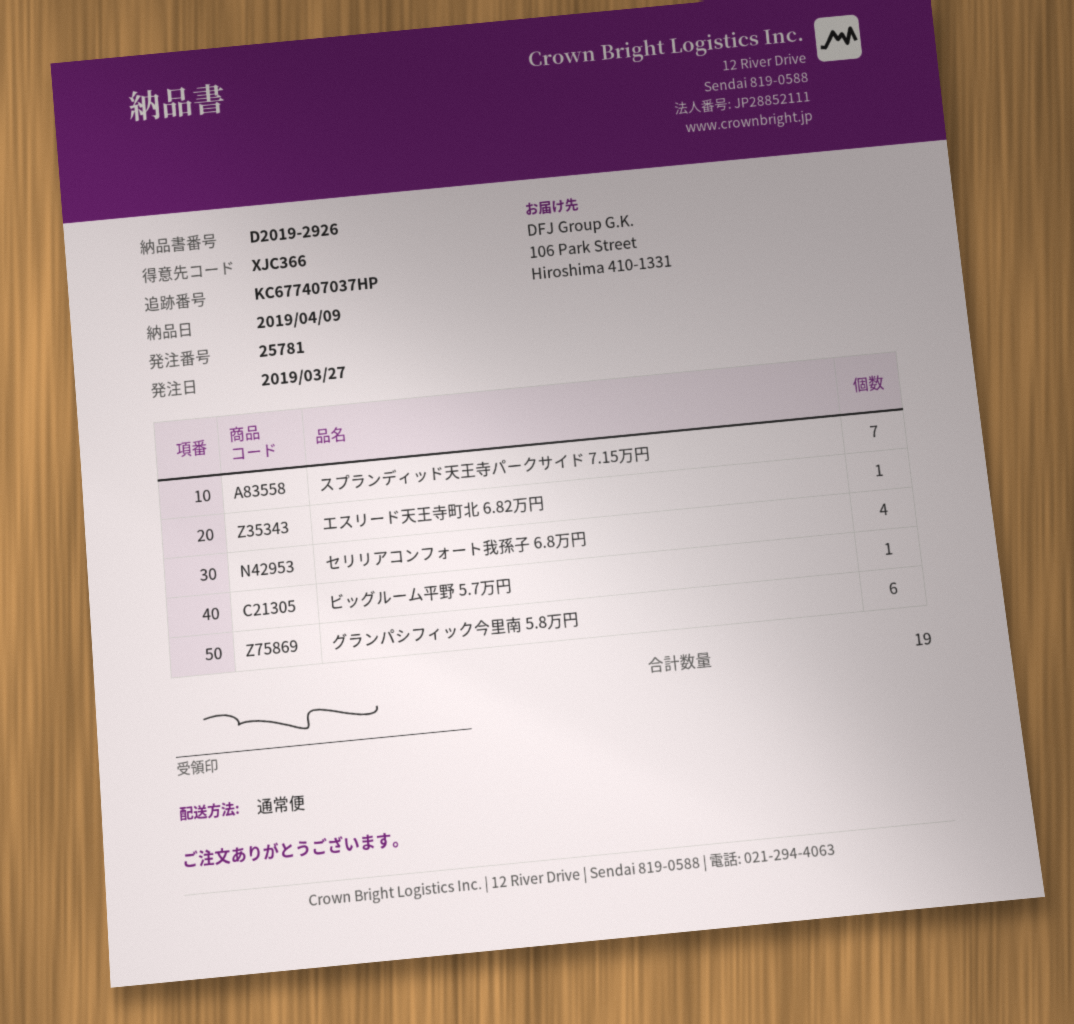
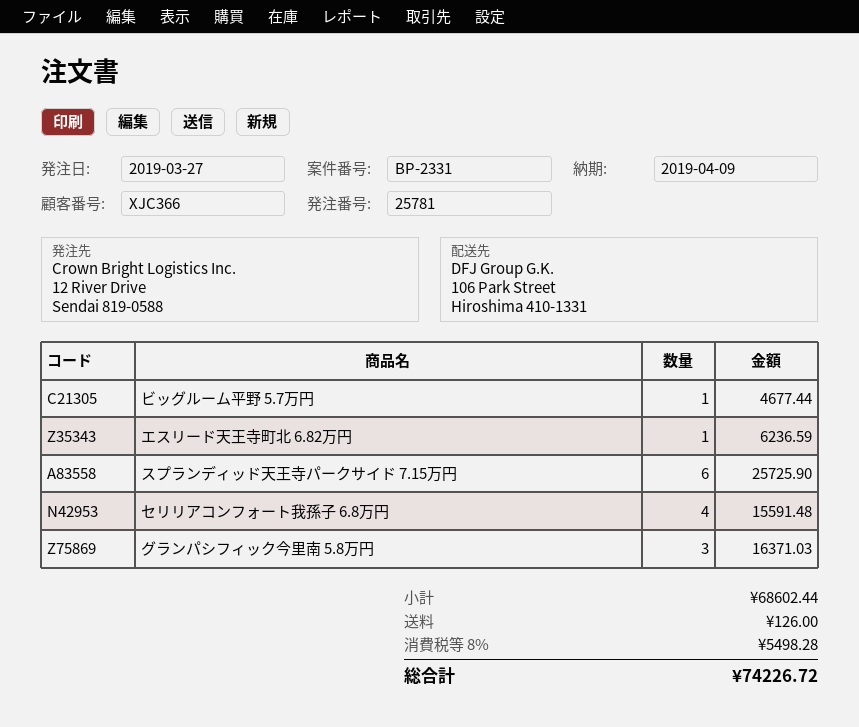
スプランディッド天王寺パークサイド 7.15万円: 7 -> 6
グランパシフィック今里南 5.8万円: 6 -> 3

